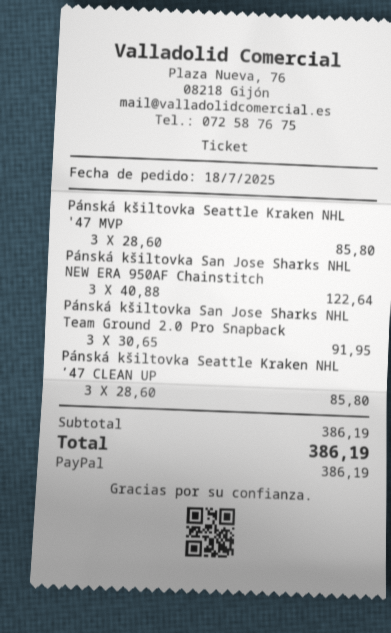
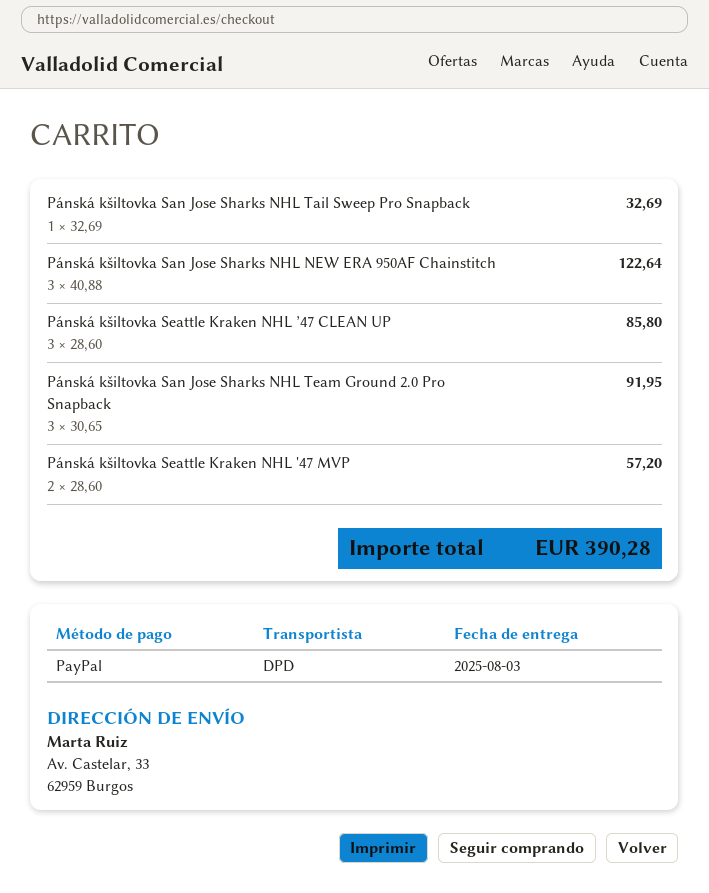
Pánská kšiltovka Seattle Kraken NHL '47 MVP: 3 x 28.60 = 85.80 -> 2 x 28.60 = 57.20
Pánská kšiltovka San Jose Sharks NHL Tail Sweep Pro Snapback: none -> 1 x 32.69 = 32.69
total: 386.19 -> 390.28

